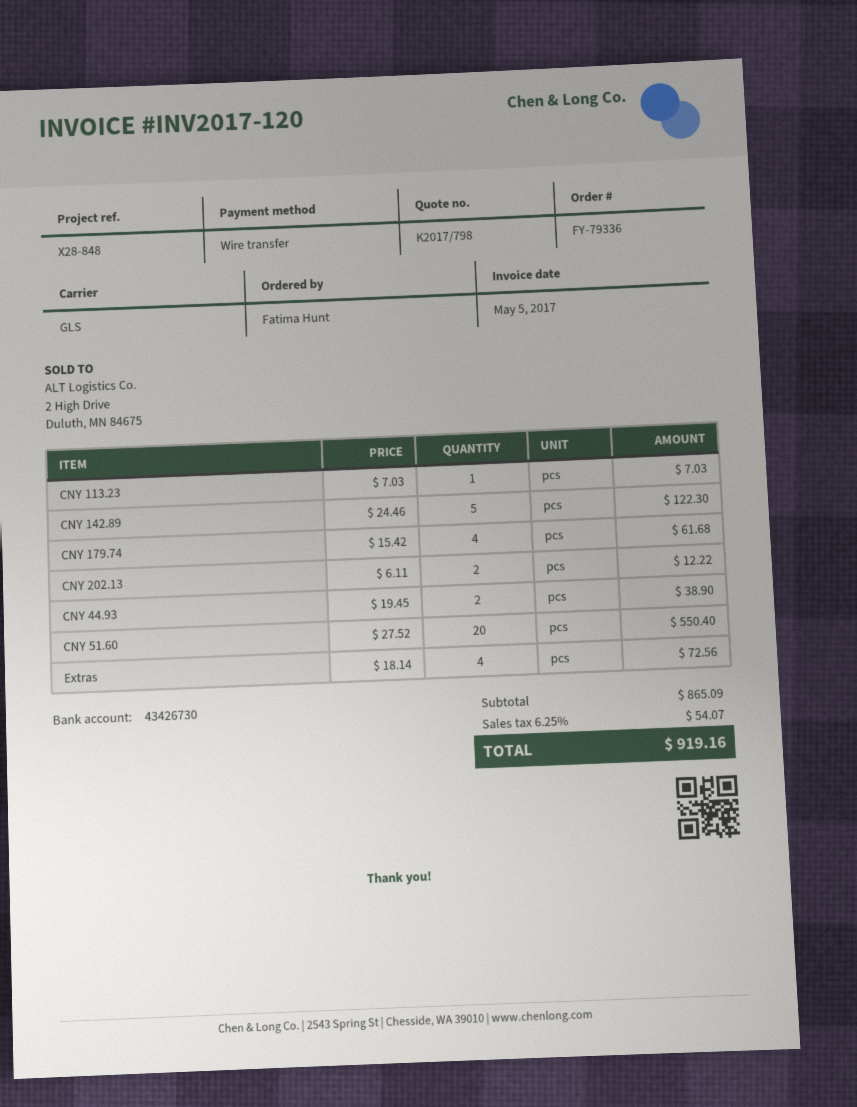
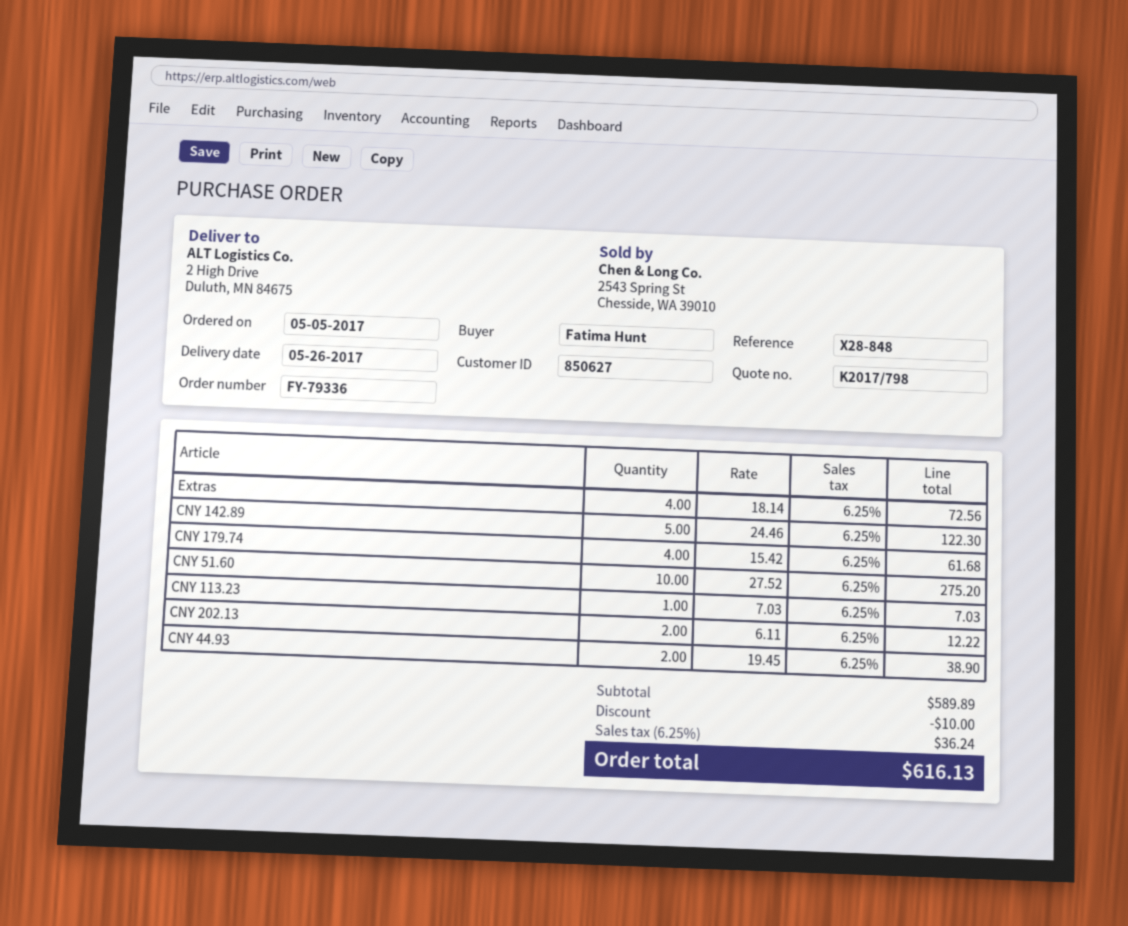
CNY 51.60: 20 x 27.52 = 550.40 -> 10 x 27.52 = 275.20
subtotal: 865.09 -> 589.89
discount: none -> 10.00
tax: 6.25% = 54.07 -> 6.25% = 36.24
total: 919.16 -> 616.13

